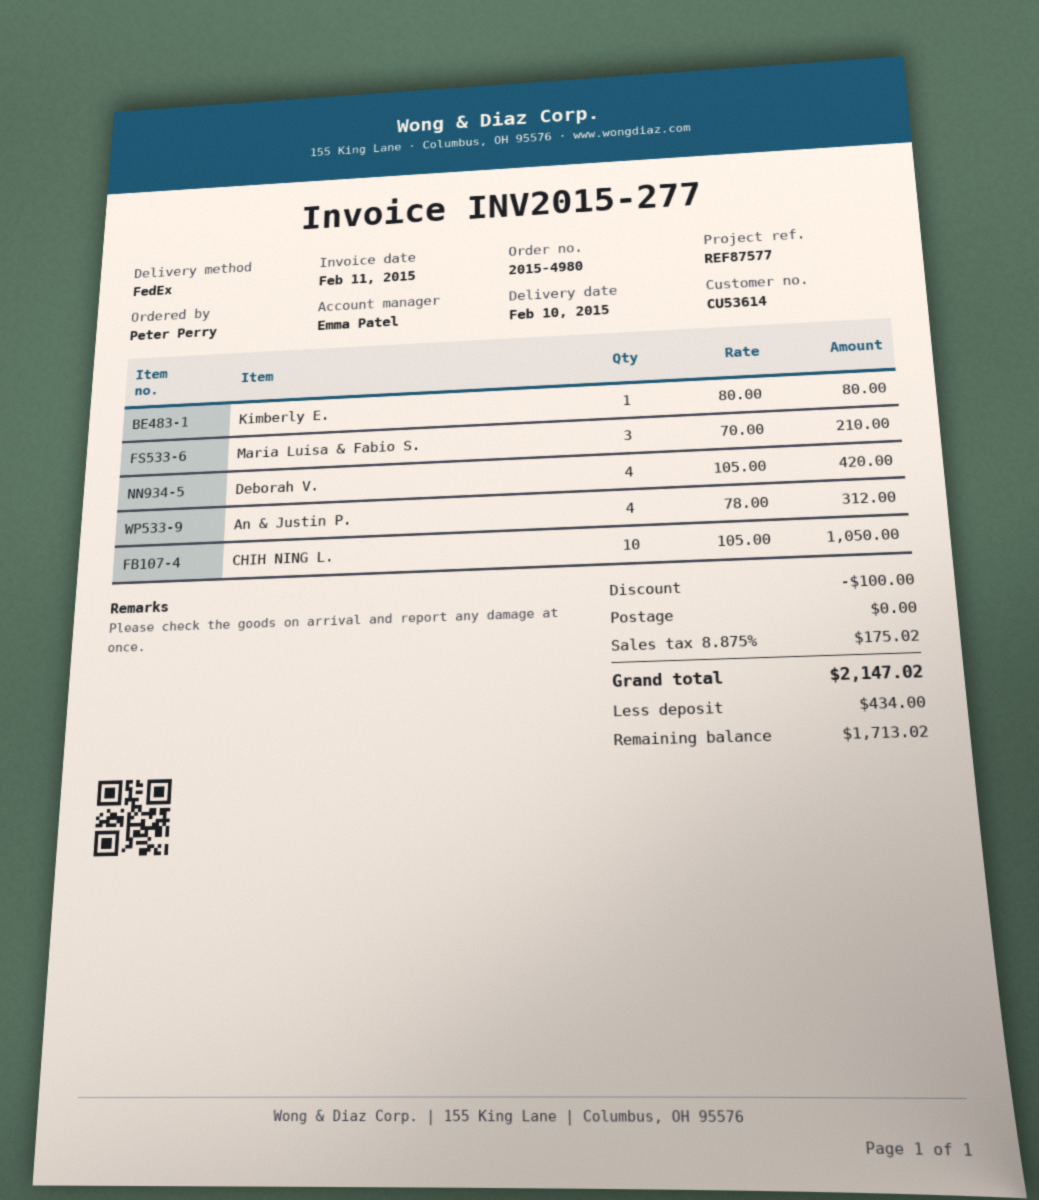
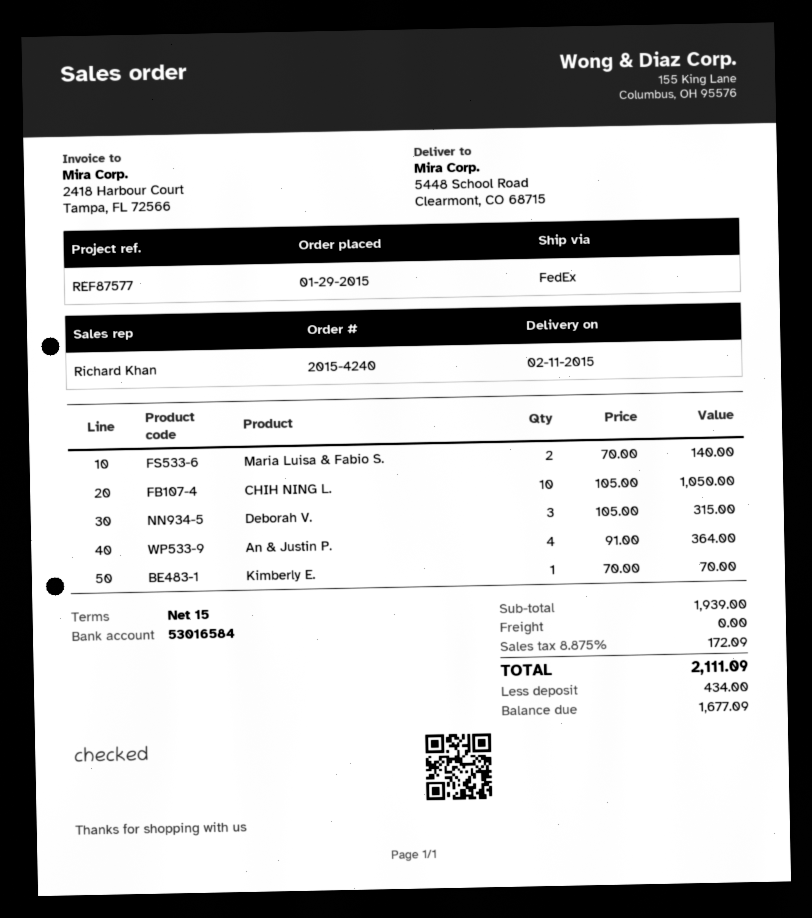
order number: 2015-4980 -> 2015-4240
delivery date: 2015-02-10 -> 2015-02-11
sales rep: Emma Patel -> Richard Khan
Kimberly E.: 1 x 80.00 = 80.00 -> 1 x 70.00 = 70.00
Maria Luisa & Fabio S.: 3 x 70.00 = 210.00 -> 2 x 70.00 = 140.00
Deborah V.: 4 x 105.00 = 420.00 -> 3 x 105.00 = 315.00
An & Justin P.: 4 x 78.00 = 312.00 -> 4 x 91.00 = 364.00
discount: 100.00 -> none
tax: 8.875% = 175.02 -> 8.875% = 172.09
total: 2147.02 -> 2111.09
balance: 1713.02 -> 1677.09

